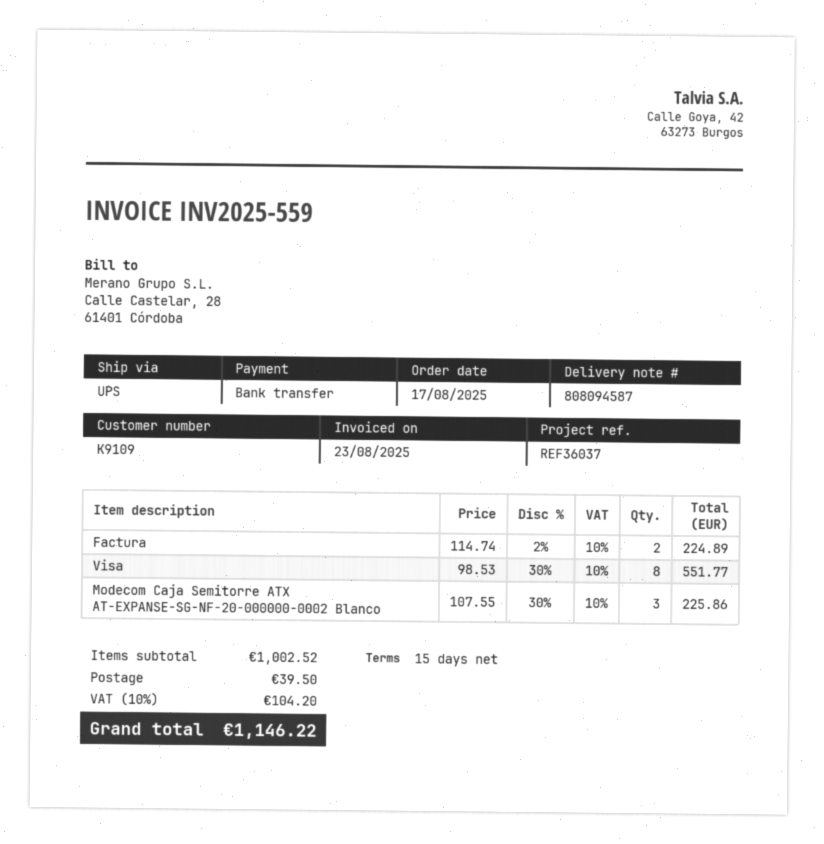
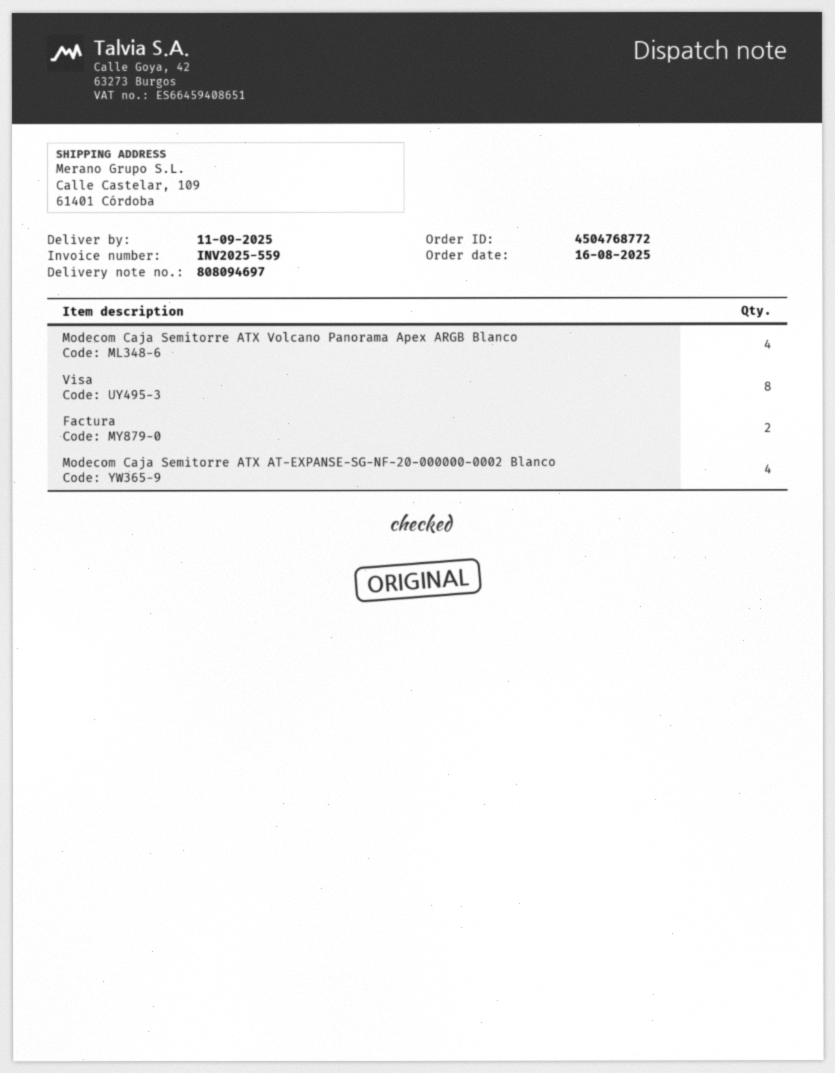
order date: 2025-08-17 -> 2025-08-16
delivery note number: 808094587 -> 808094697
Modecom Caja Semitorre ATX AT-EXPANSE-SG-NF-20-000000-0002 Blanco: 3 -> 4
Modecom Caja Semitorre ATX Volcano Panorama Apex ARGB Blanco: none -> 4

